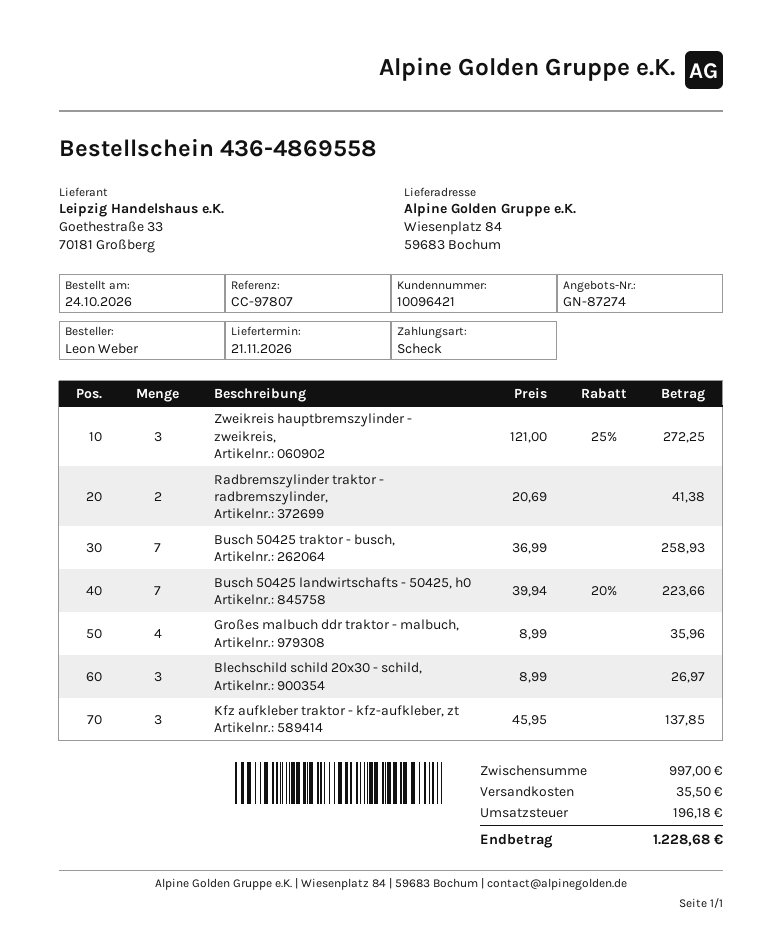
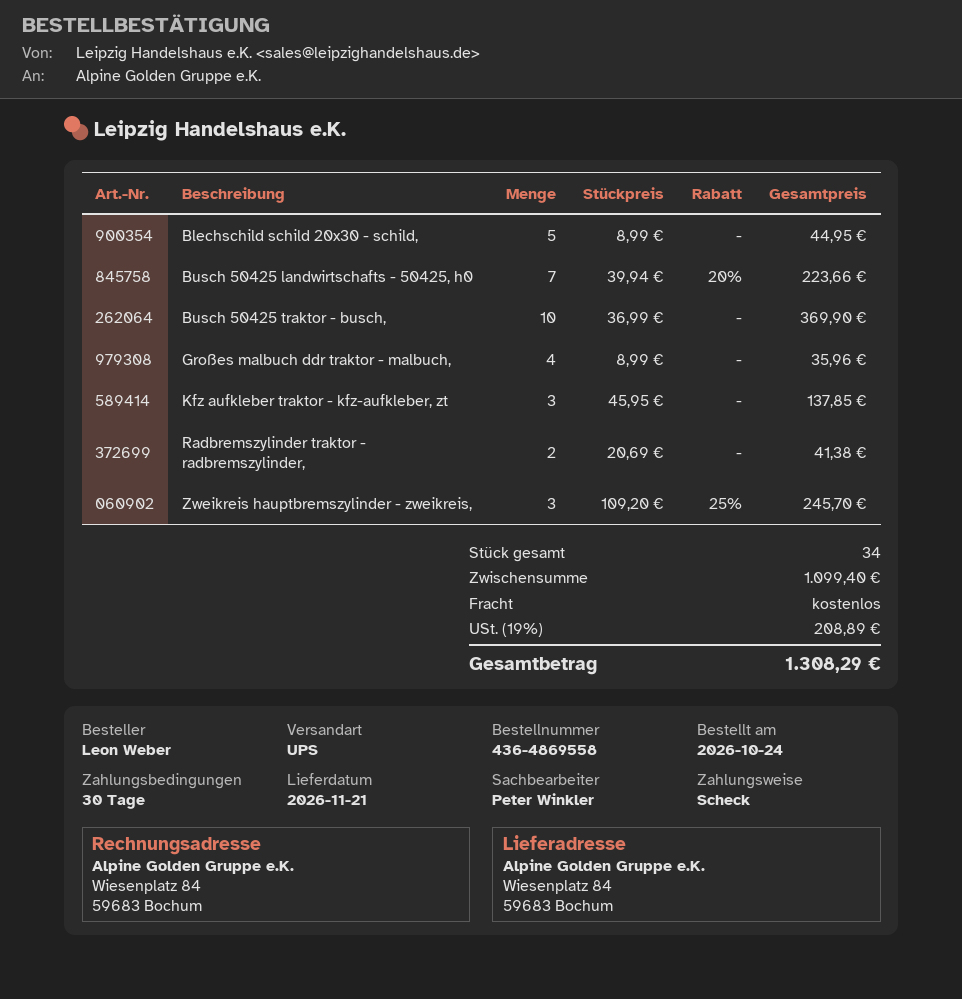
Zweikreis hauptbremszylinder - zweikreis,: 3 x 121.00 - 25% = 272.25 -> 3 x 109.20 - 25% = 245.70
Busch 50425 traktor - busch,: 7 x 36.99 = 258.93 -> 10 x 36.99 = 369.90
Blechschild schild 20x30 - schild,: 3 x 8.99 = 26.97 -> 5 x 8.99 = 44.95
subtotal: 997.00 -> 1099.40
shipping: 35.50 -> 0.00
tax: 196.18 -> 208.89
total: 1228.68 -> 1308.29

